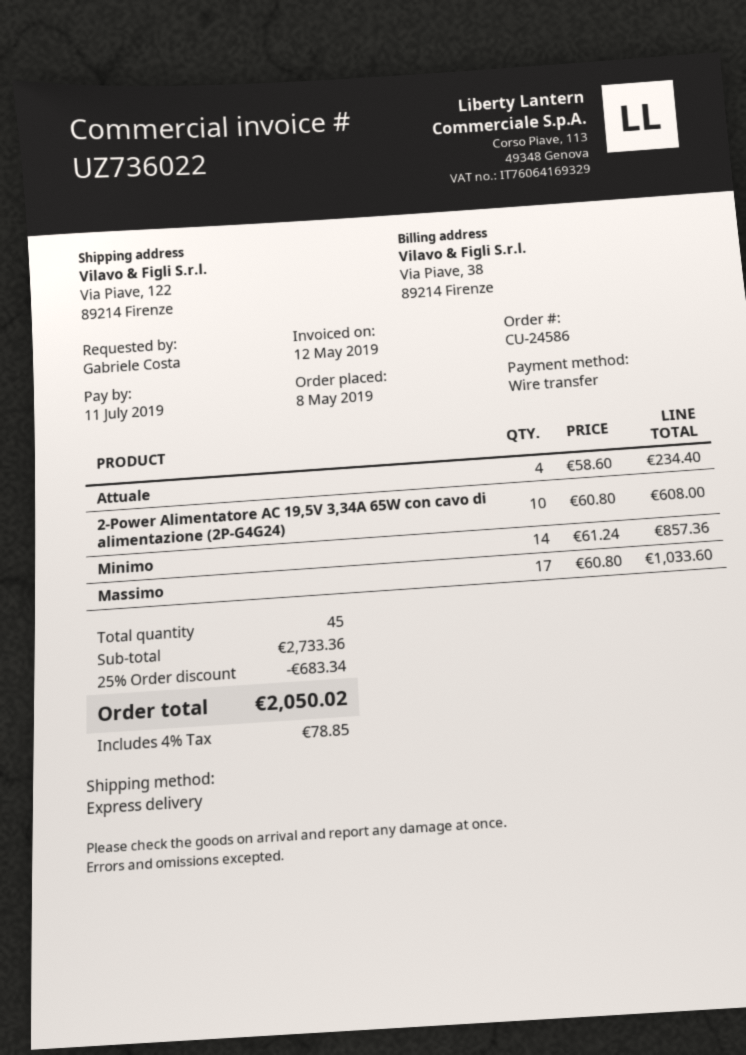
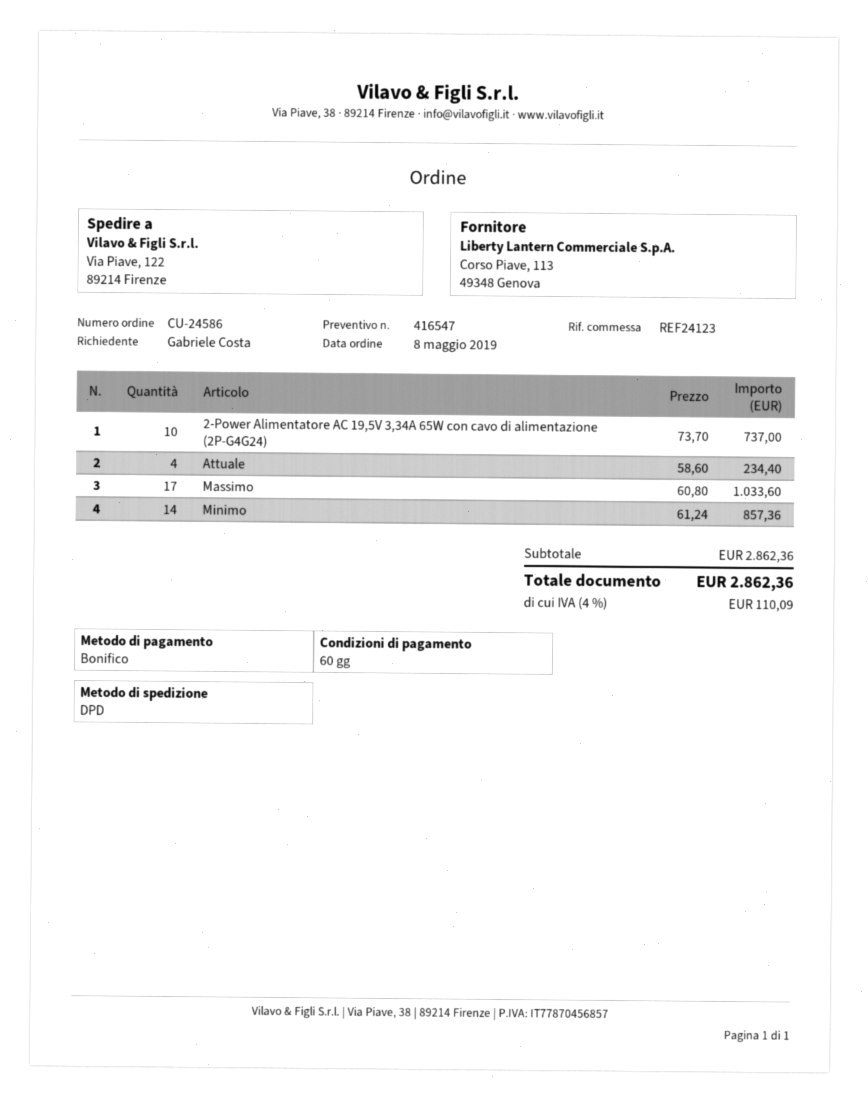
shipping method: express -> DPD
2-Power Alimentatore AC 19,5V 3,34A 65W con cavo di alimentazione (2P-G4G24): 10 x 60.80 = 608.00 -> 10 x 73.70 = 737.00
subtotal: 2733.36 -> 2862.36
discount: 25% = 683.34 -> none
tax: 4% = 78.85 -> 4% = 110.09
total: 2050.02 -> 2862.36

